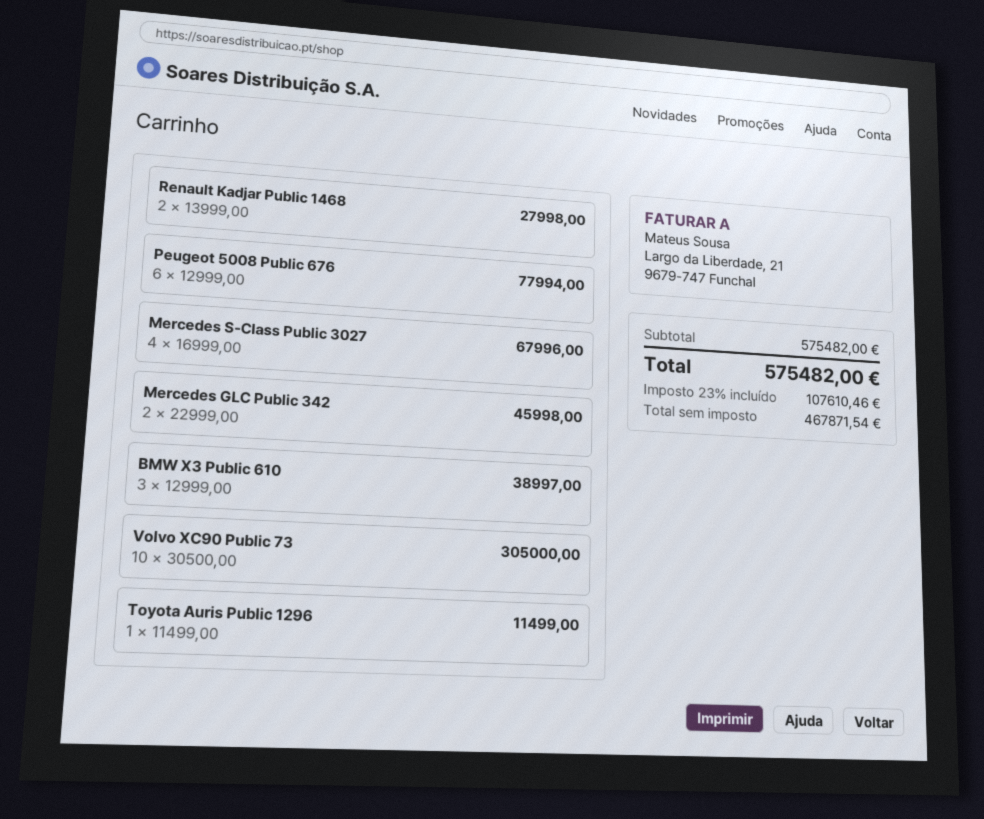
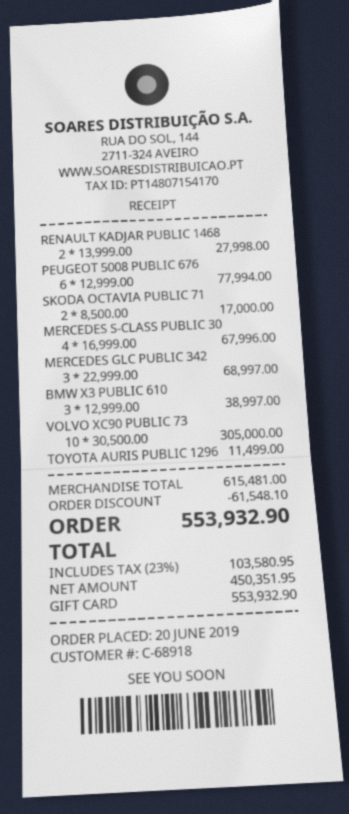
Mercedes GLC Public 342: 2 x 22999.00 = 45998.00 -> 3 x 22999.00 = 68997.00
SKODA OCTAVIA PUBLIC 71: none -> 2 x 8500.00 = 17000.00
subtotal: 575482.00 -> 615481.00
discount: none -> 61548.10
net: 467871.54 -> 450351.95
tax: 23% = 107610.46 -> 23% = 103580.95
total: 575482.00 -> 553932.90

